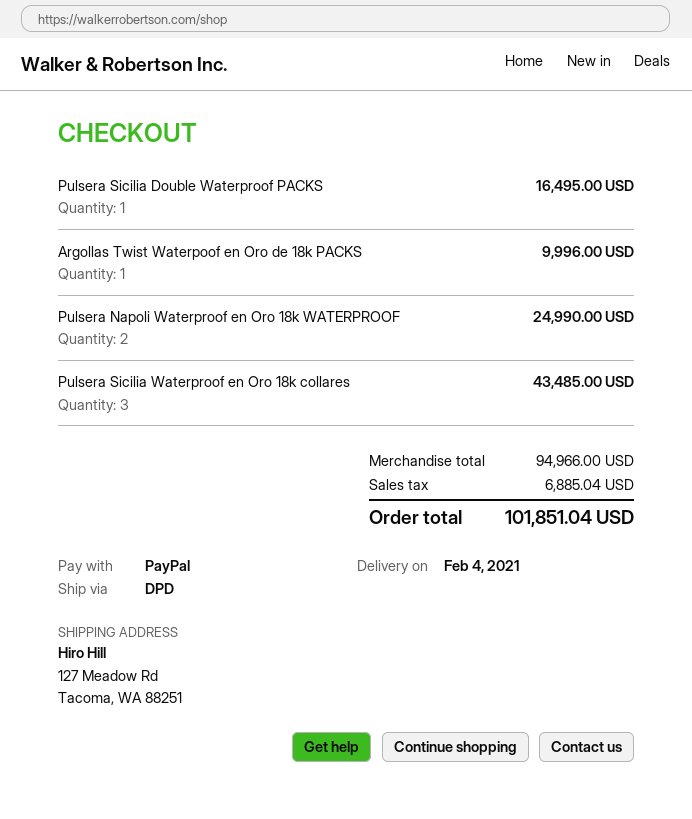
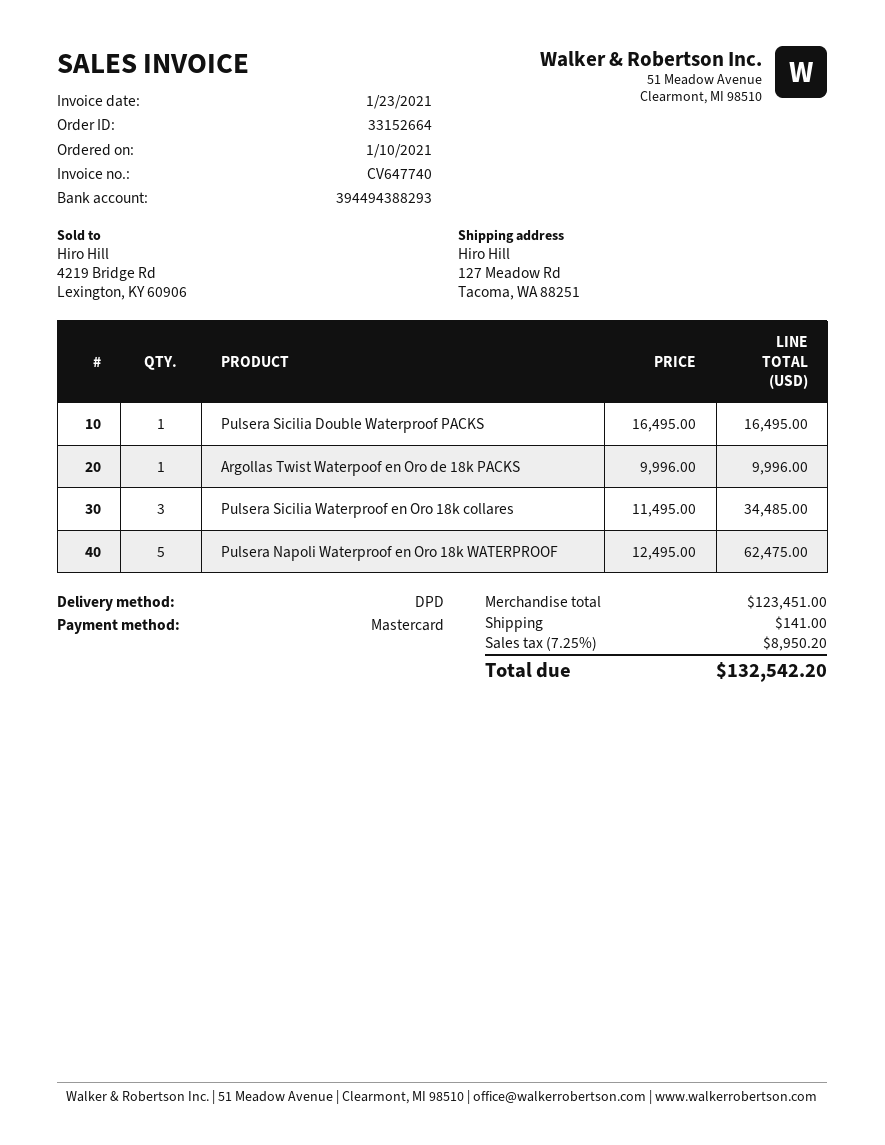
payment method: PayPal -> Mastercard
Pulsera Napoli Waterproof en Oro 18k WATERPROOF: 2 for 24990.00 -> 5 for 62475.00
Pulsera Sicilia Waterproof en Oro 18k collares: 3 for 43485.00 -> 3 for 34485.00
subtotal: 94966.00 -> 123451.00
shipping: none -> 141.00
tax: 6885.04 -> 8950.20
total: 101851.04 -> 132542.20

